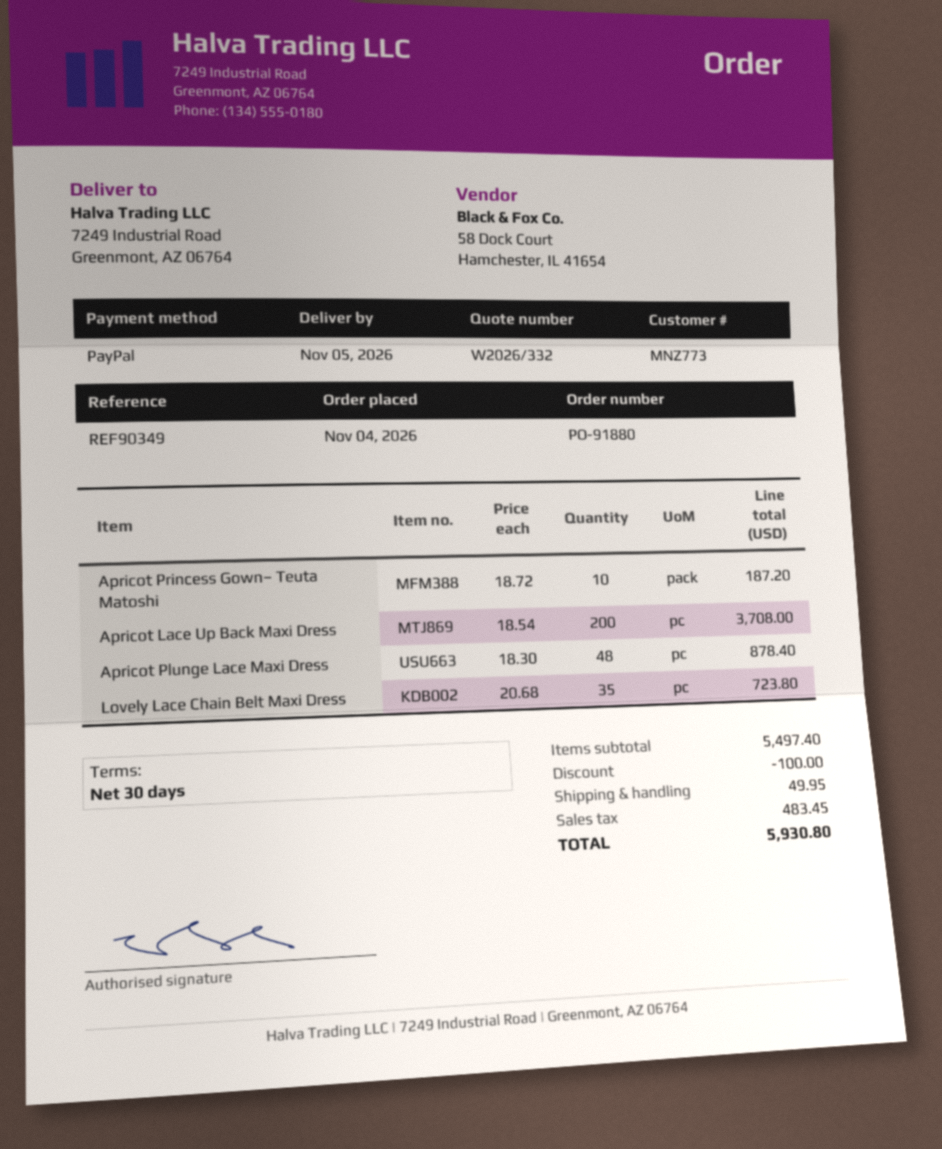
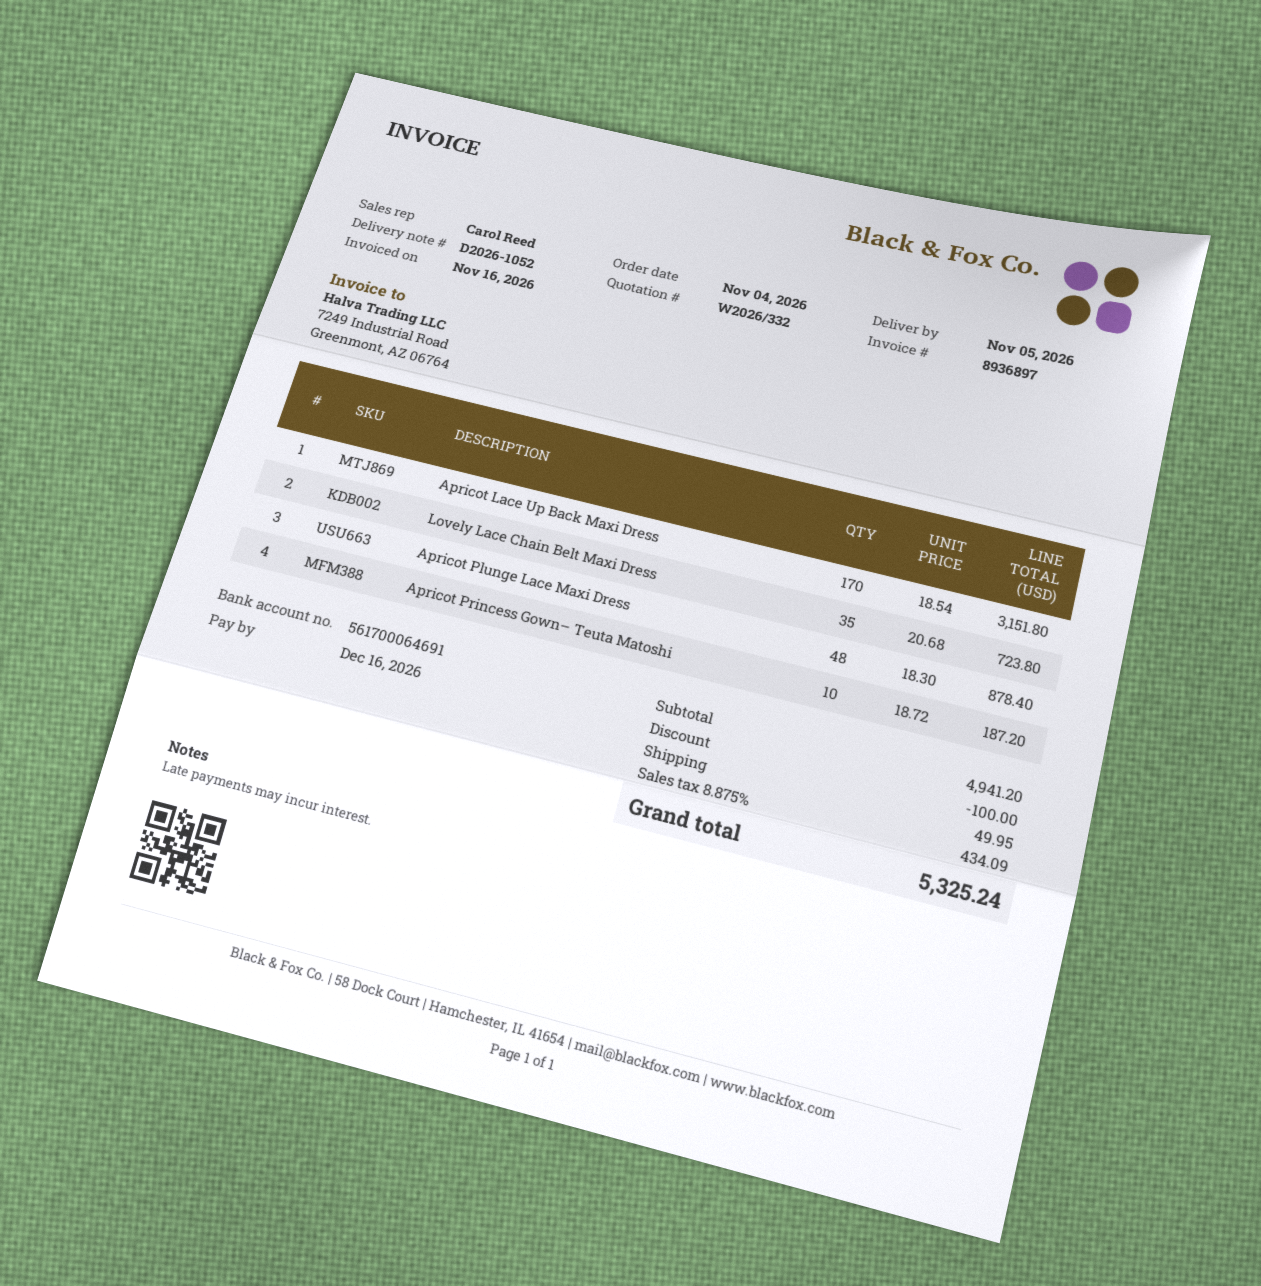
Apricot Lace Up Back Maxi Dress: 200 x 18.54 = 3708.00 -> 170 x 18.54 = 3151.80
subtotal: 5497.40 -> 4941.20
tax: 483.45 -> 434.09
total: 5930.80 -> 5325.24

